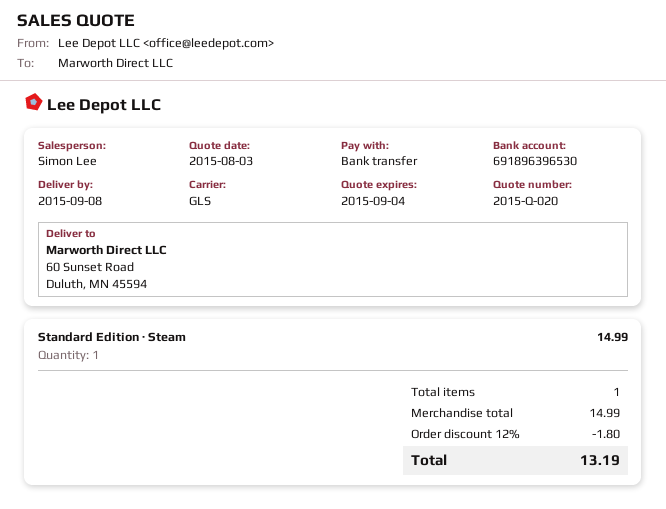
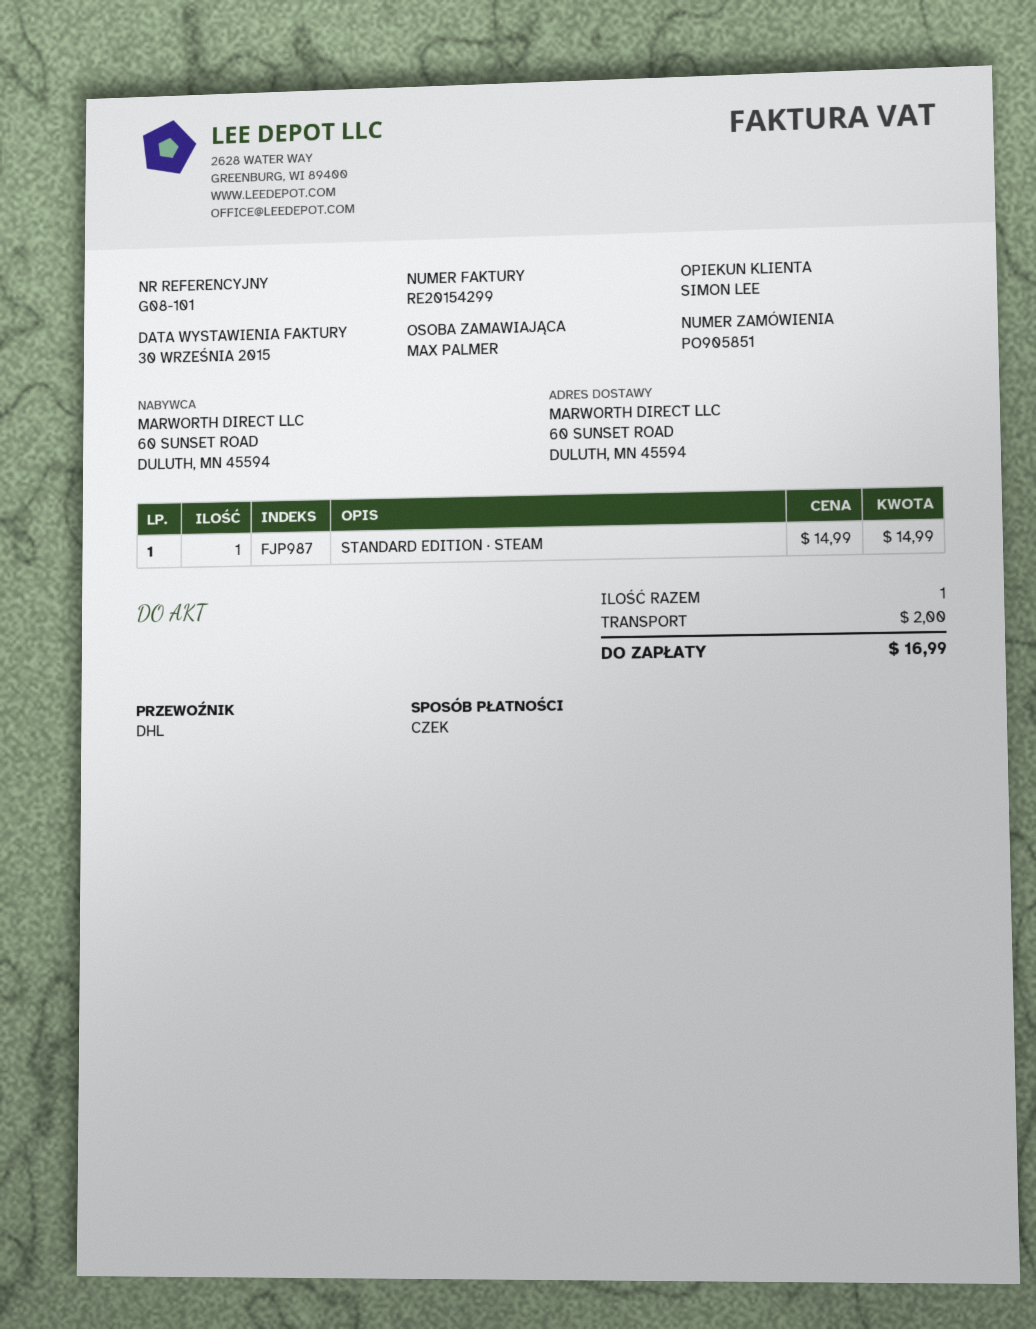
payment method: bank transfer -> cheque
shipping method: GLS -> DHL
discount: 12% = 1.80 -> none
shipping: none -> 2.00
total: 13.19 -> 16.99

